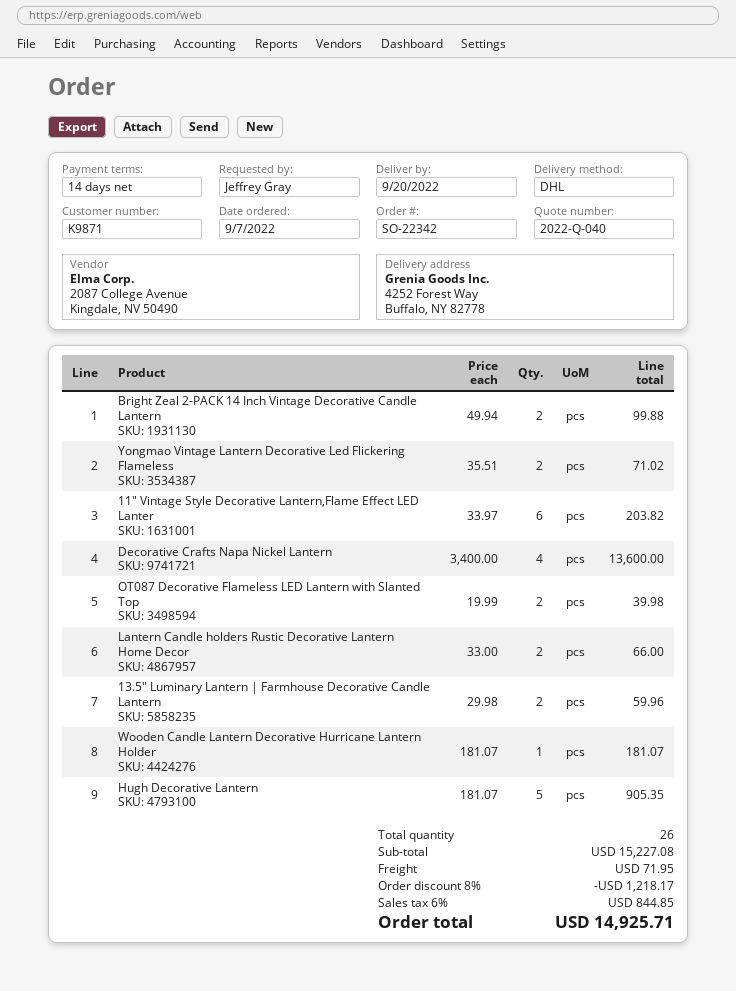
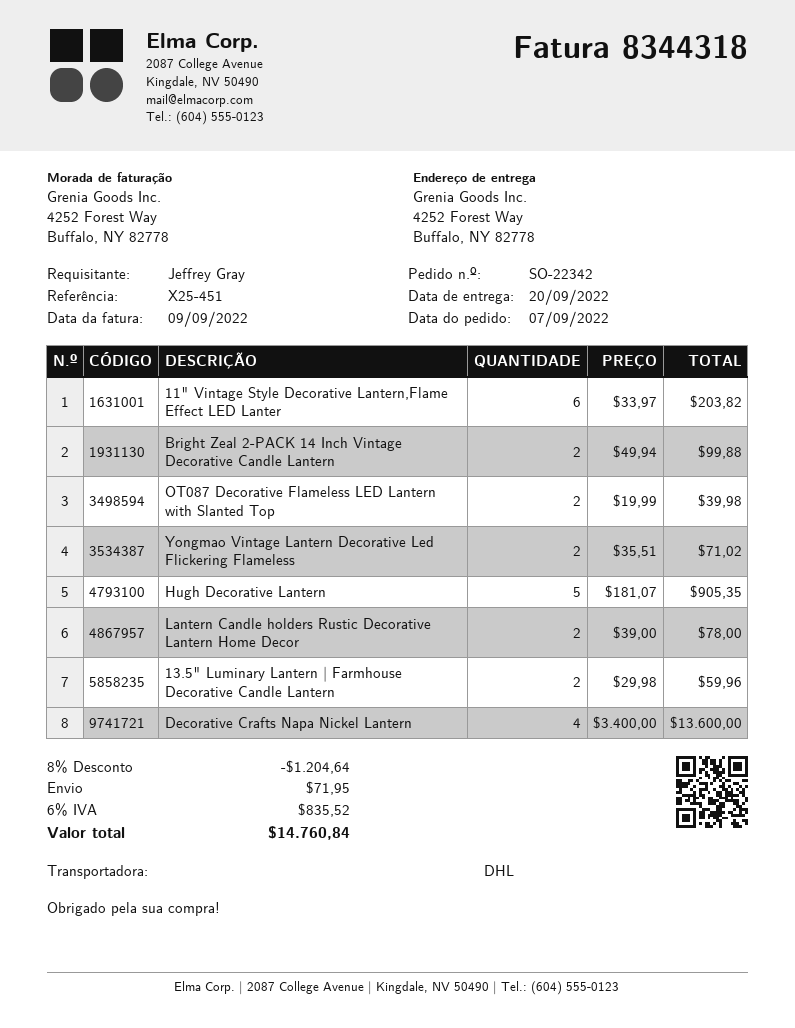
Lantern Candle holders Rustic Decorative Lantern Home Decor: 2 x 33.00 = 66.00 -> 2 x 39.00 = 78.00
Wooden Candle Lantern Decorative Hurricane Lantern Holder: 1 x 181.07 = 181.07 -> none
discount: 8% = 1218.17 -> 8% = 1204.64
tax: 6% = 844.85 -> 6% = 835.52
total: 14925.71 -> 14760.84

